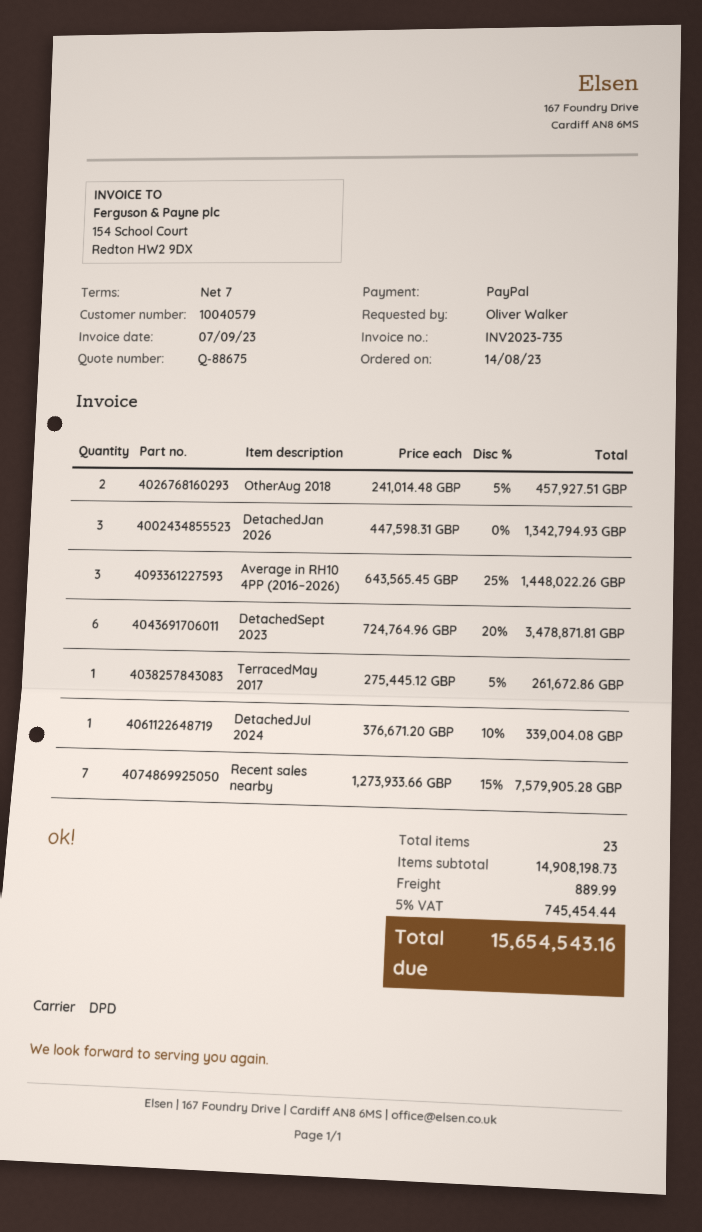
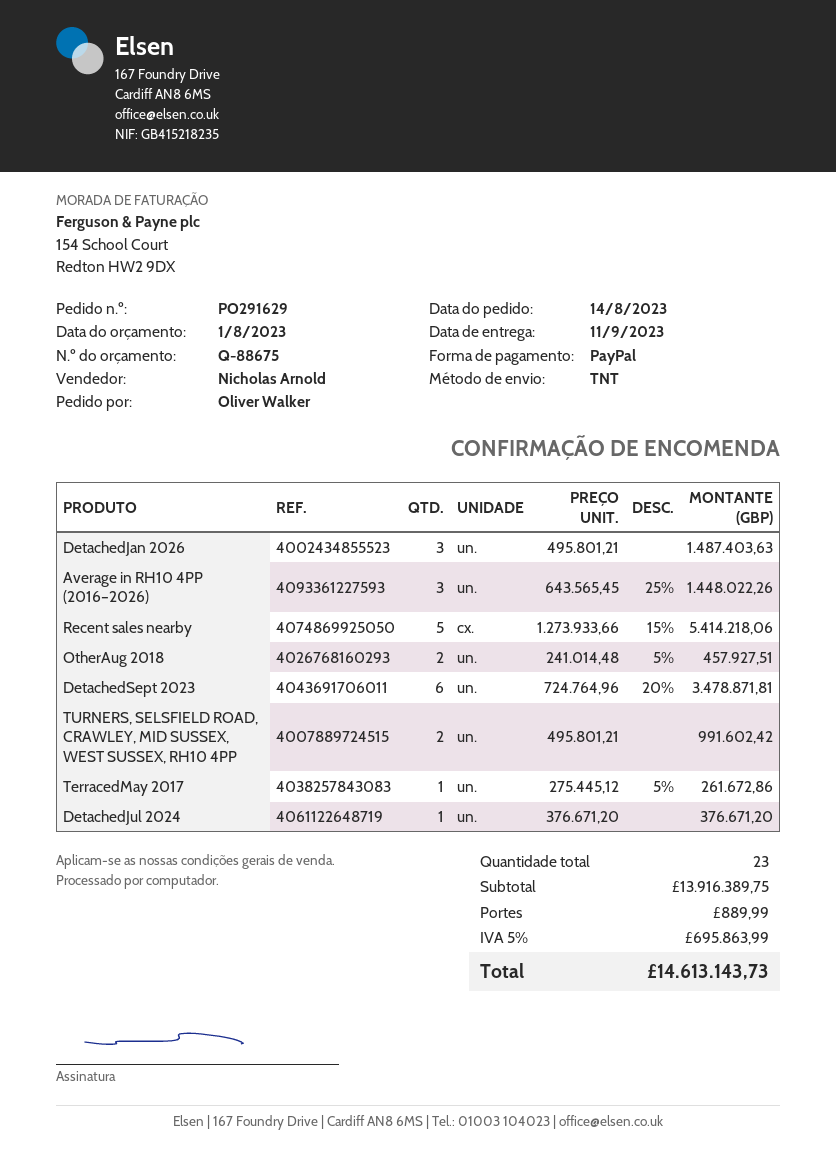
shipping method: DPD -> TNT
DetachedJan 2026: 3 x 447598.31 = 1342794.93 -> 3 x 495801.21 = 1487403.63
DetachedJul 2024: 1 x 376671.20 - 10% = 339004.08 -> 1 x 376671.20 = 376671.20
Recent sales nearby: 7 x 1273933.66 - 15% = 7579905.28 -> 5 x 1273933.66 - 15% = 5414218.06
TURNERS, SELSFIELD ROAD, CRAWLEY, MID SUSSEX, WEST SUSSEX, RH10 4PP: none -> 2 x 495801.21 = 991602.42
subtotal: 14908198.73 -> 13916389.75
tax: 5% = 745454.44 -> 5% = 695863.99
total: 15654543.16 -> 14613143.73

